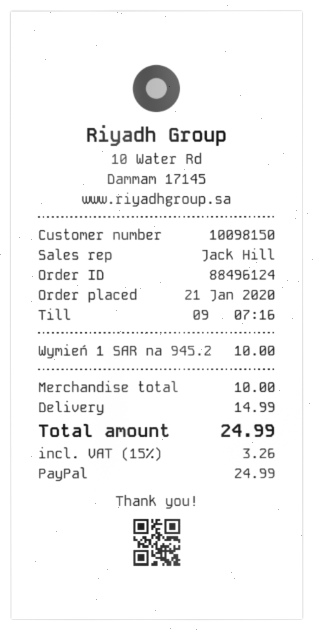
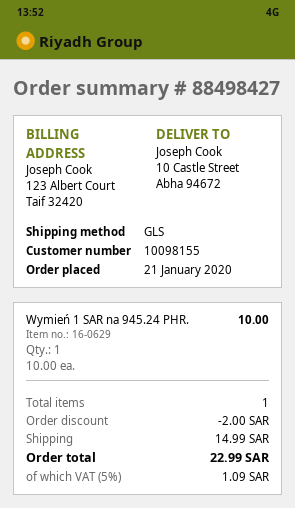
order number: 88496124 -> 88498427
customer number: 10098150 -> 10098155
discount: none -> 2.00
tax: 15% = 3.26 -> 5% = 1.09
total: 24.99 -> 22.99

